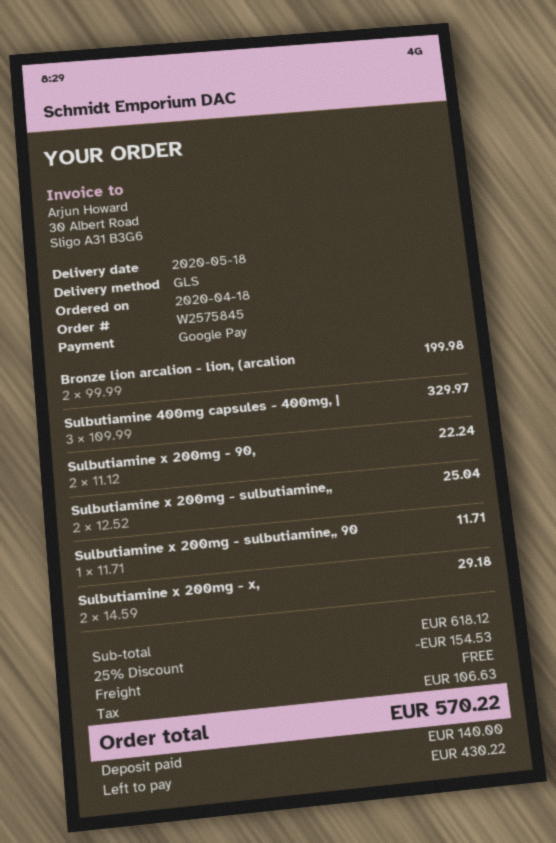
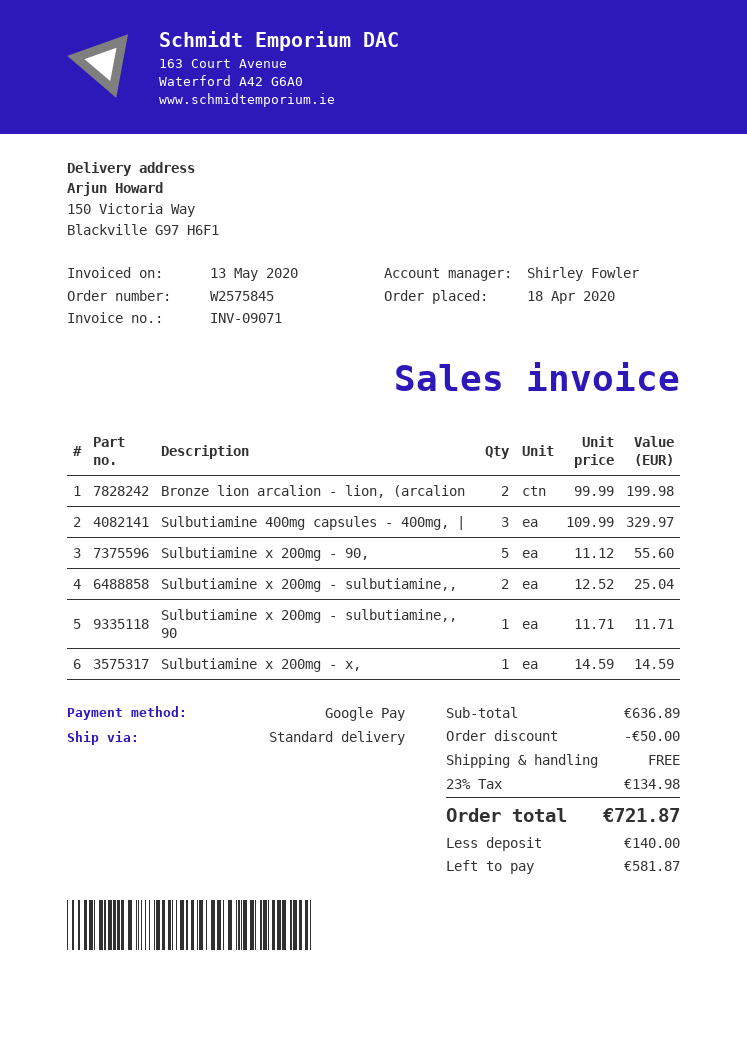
shipping method: GLS -> standard
Sulbutiamine x 200mg - 90,: 2 x 11.12 = 22.24 -> 5 x 11.12 = 55.60
Sulbutiamine x 200mg - x,: 2 x 14.59 = 29.18 -> 1 x 14.59 = 14.59
subtotal: 618.12 -> 636.89
discount: 154.53 -> 50.00
tax: 106.63 -> 134.98
total: 570.22 -> 721.87
balance: 430.22 -> 581.87

